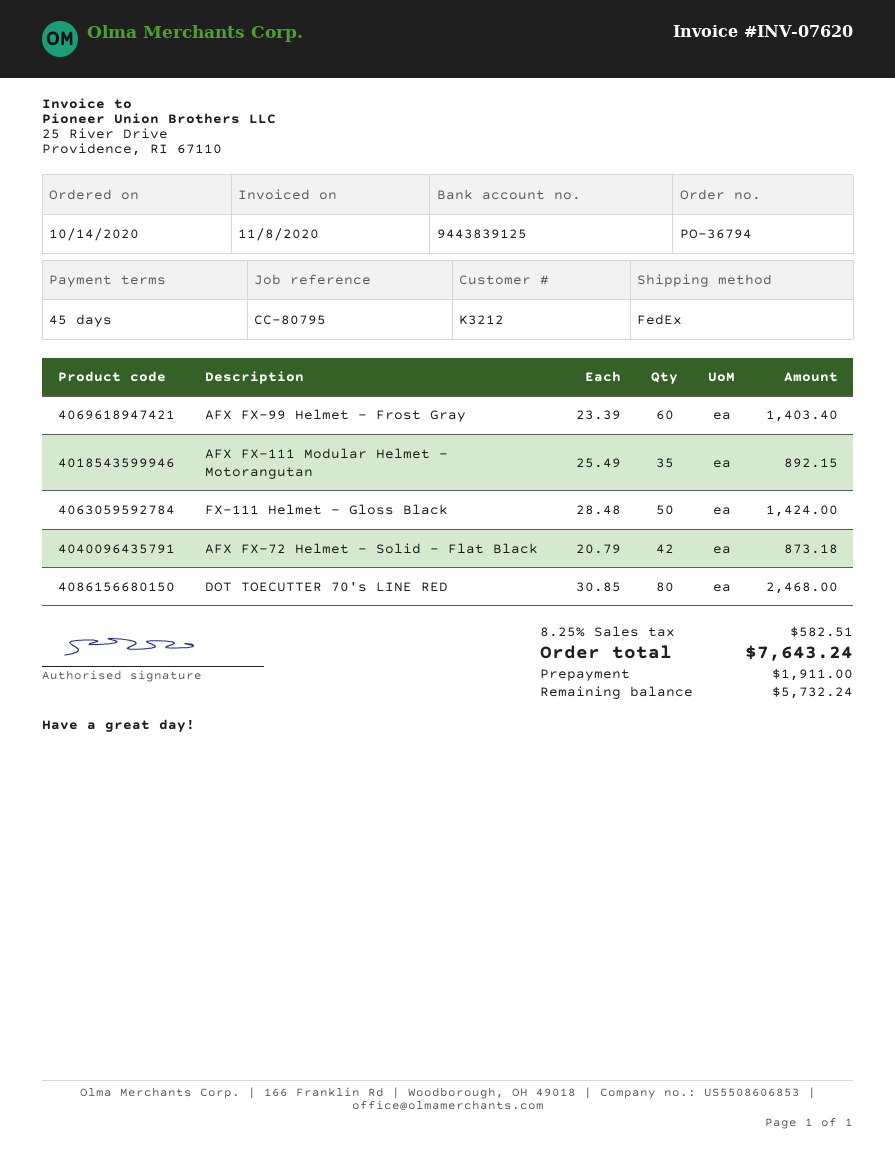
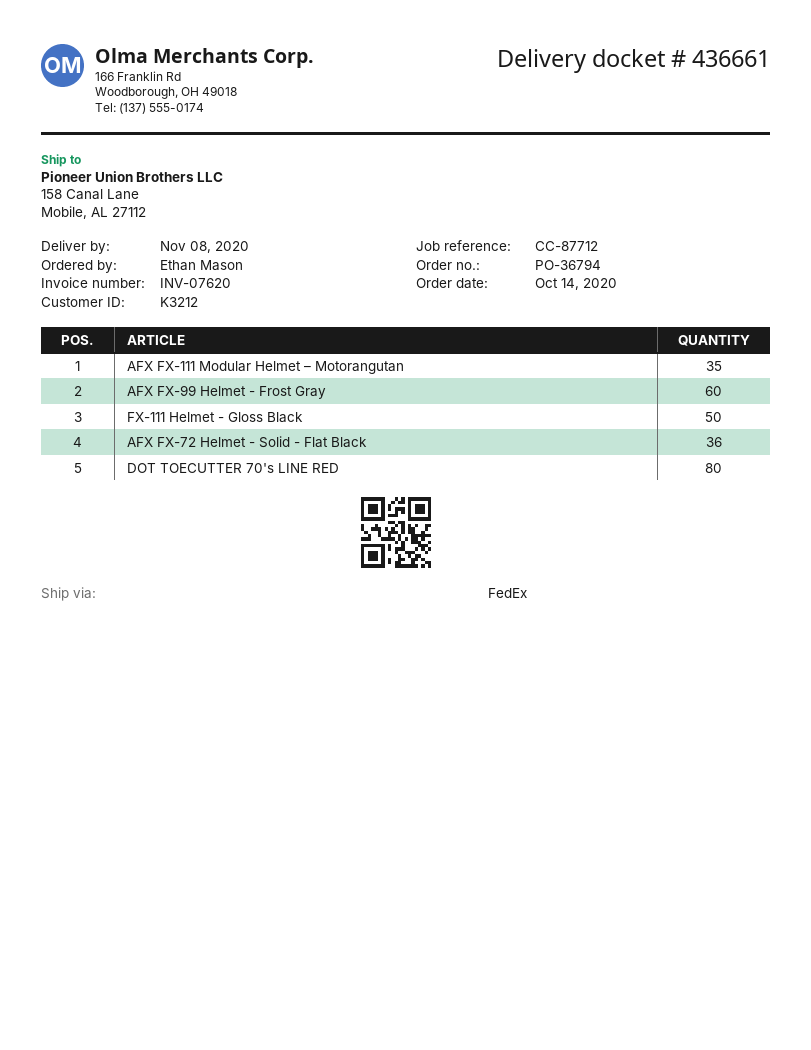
reference: CC-80795 -> CC-87712
AFX FX-72 Helmet - Solid - Flat Black: 42 -> 36

